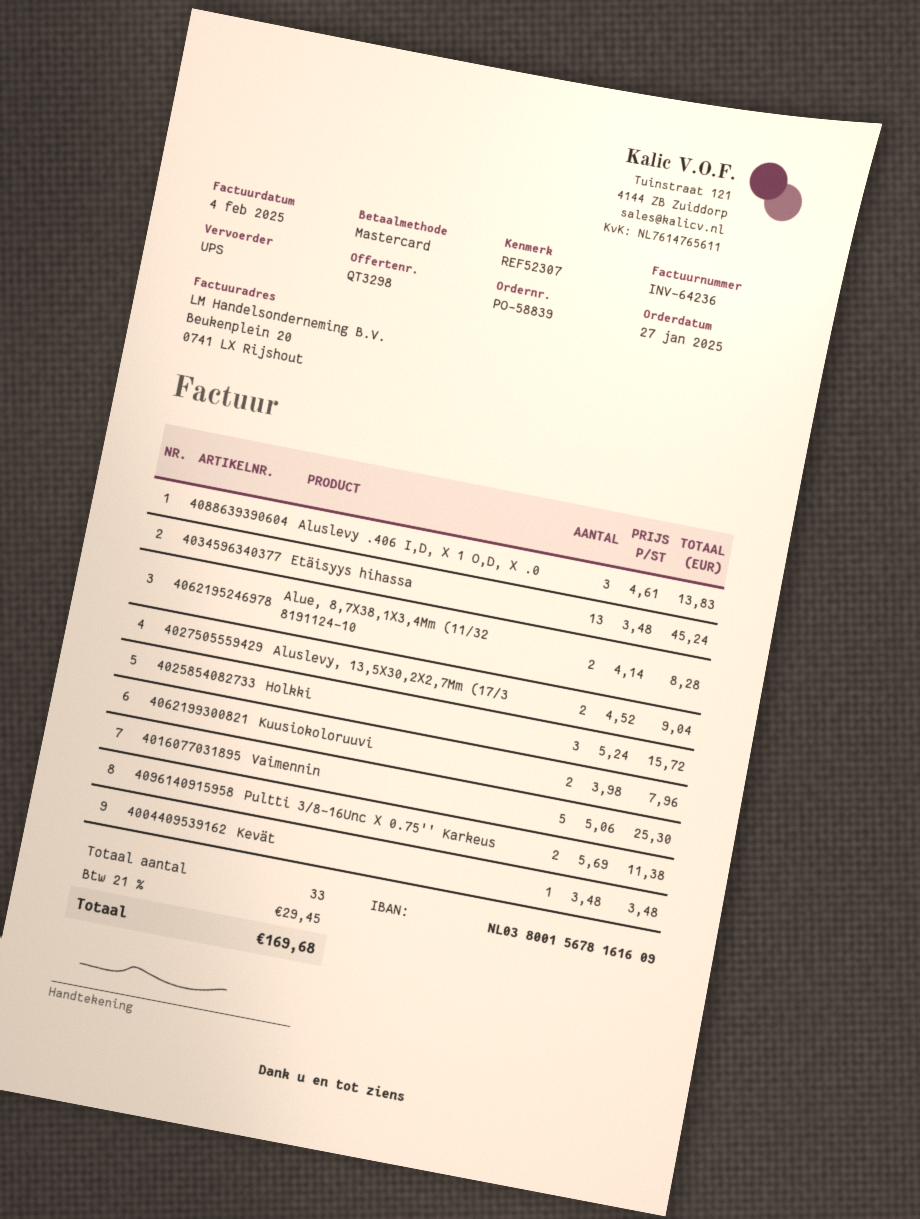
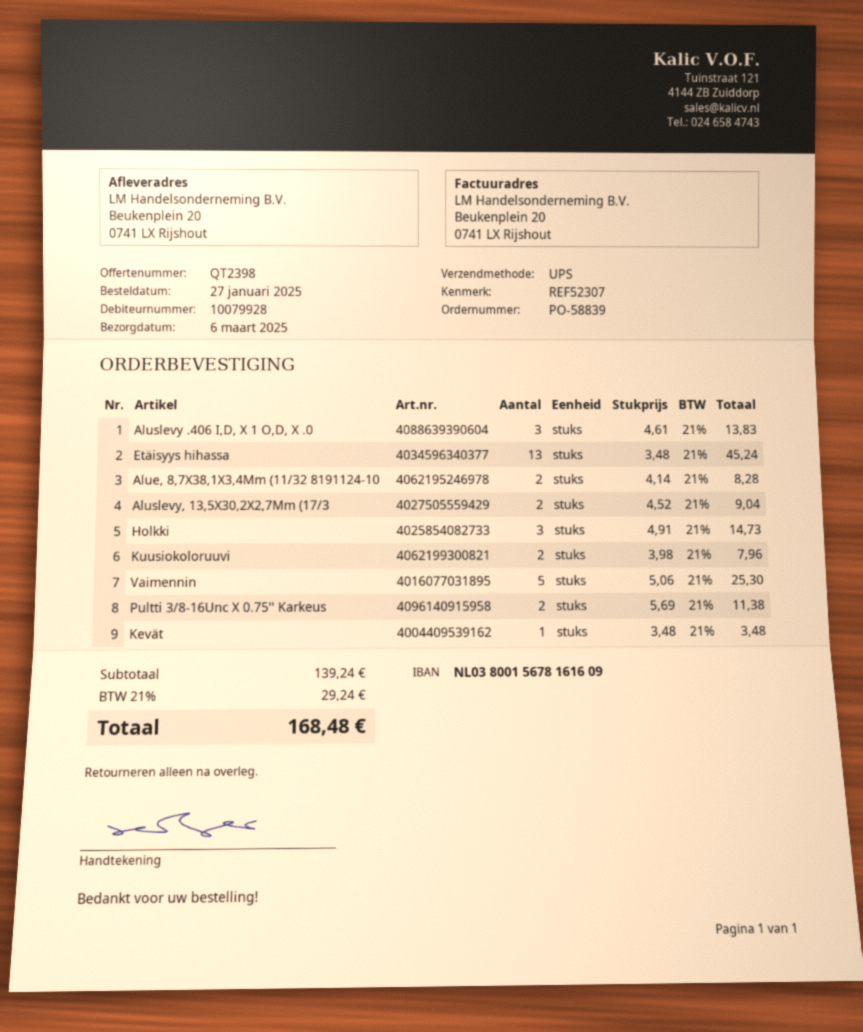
quote number: QT3298 -> QT2398
Holkki: 3 x 5.24 = 15.72 -> 3 x 4.91 = 14.73
tax: 21% = 29.45 -> 21% = 29.24
total: 169.68 -> 168.48

